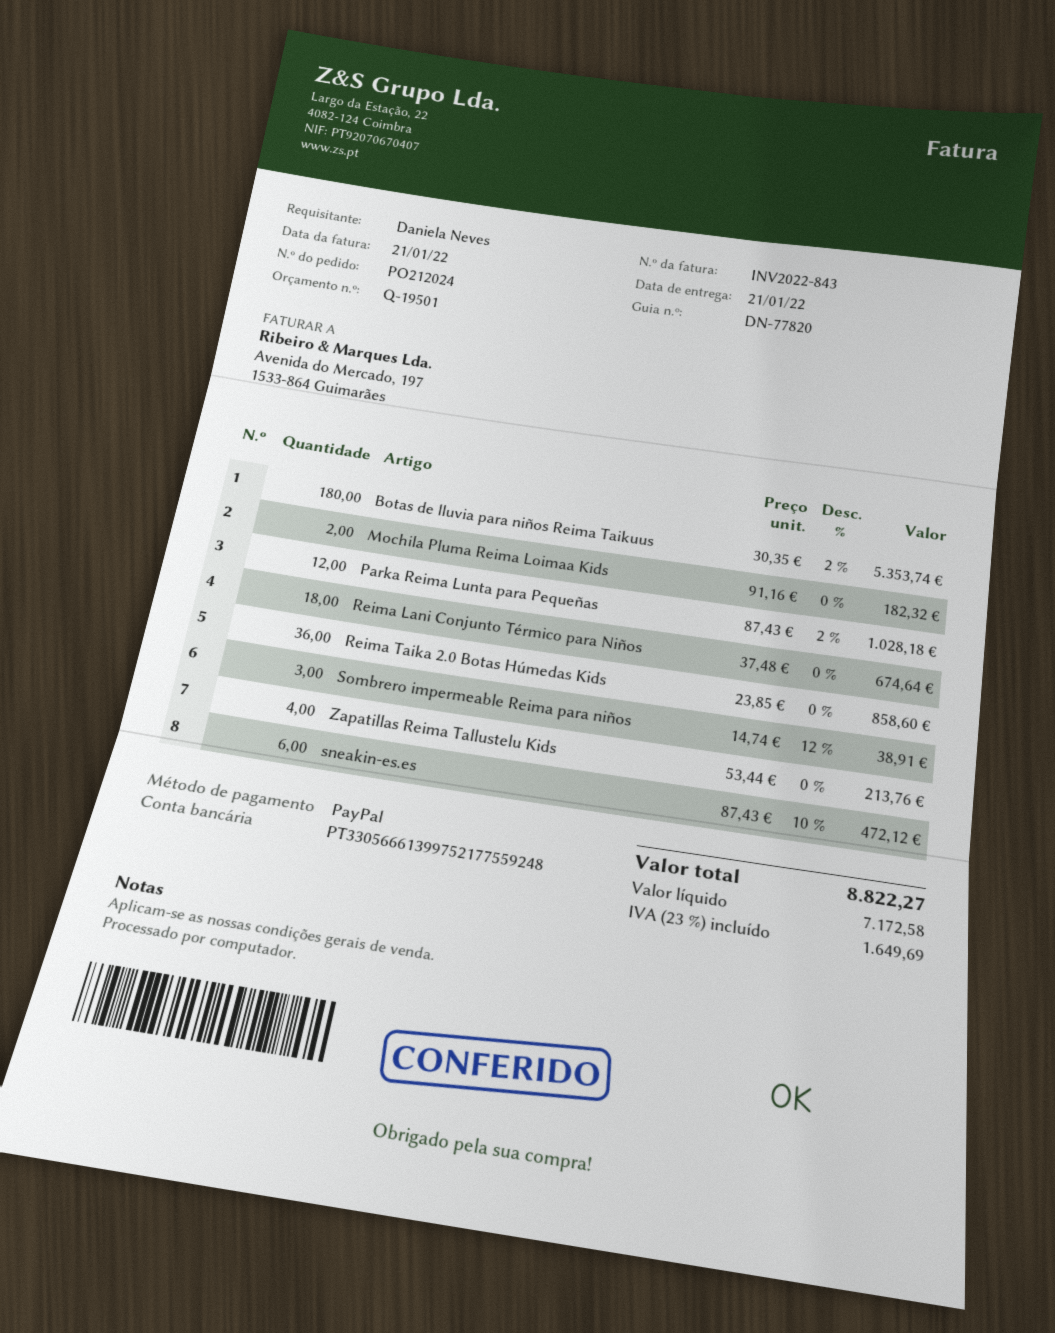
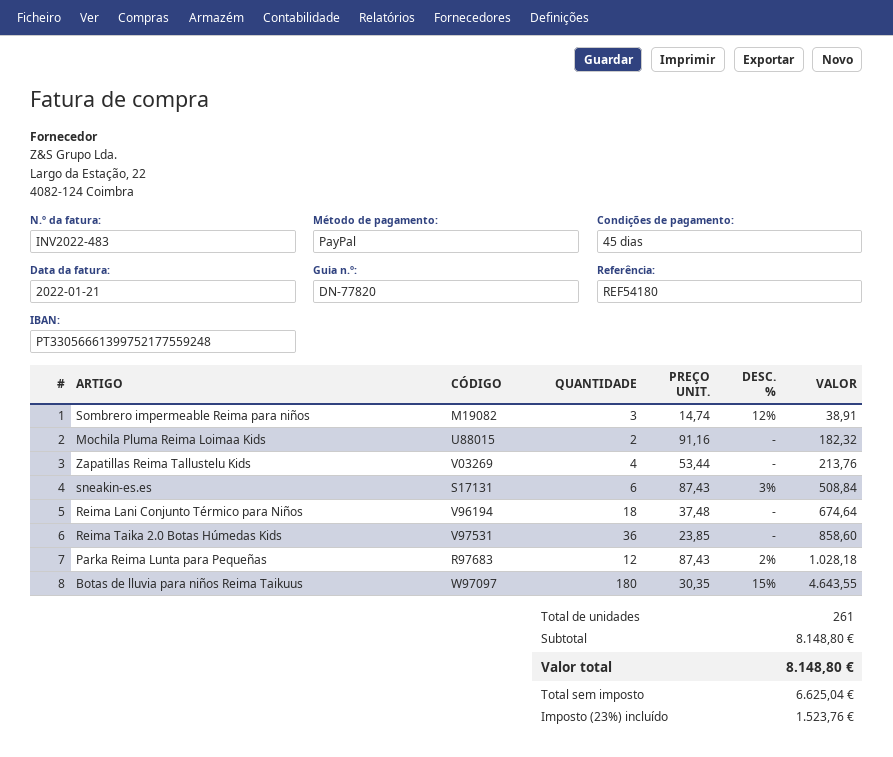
invoice number: INV2022-843 -> INV2022-483
Botas de lluvia para niños Reima Taikuus: 180 x 30.35 - 2% = 5353.74 -> 180 x 30.35 - 15% = 4643.55
sneakin-es.es: 6 x 87.43 - 10% = 472.12 -> 6 x 87.43 - 3% = 508.84
net: 7172.58 -> 6625.04
tax: 23% = 1649.69 -> 23% = 1523.76
total: 8822.27 -> 8148.80

